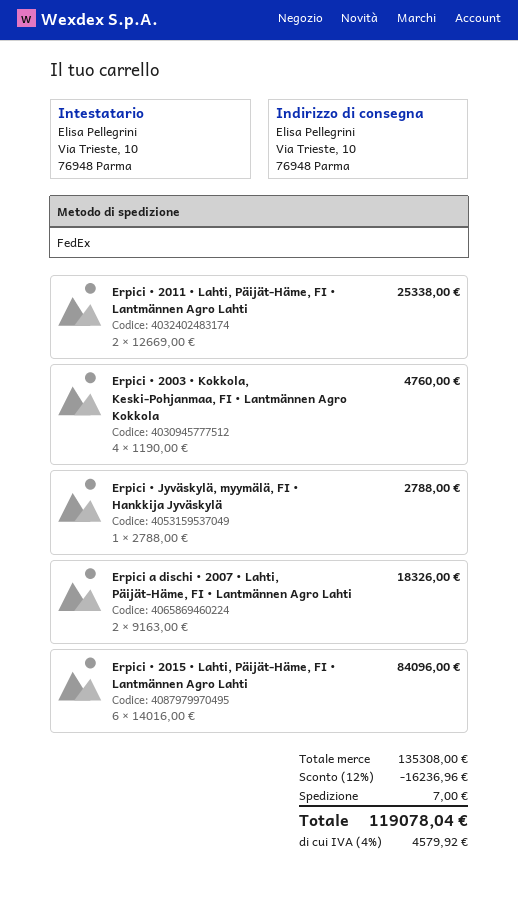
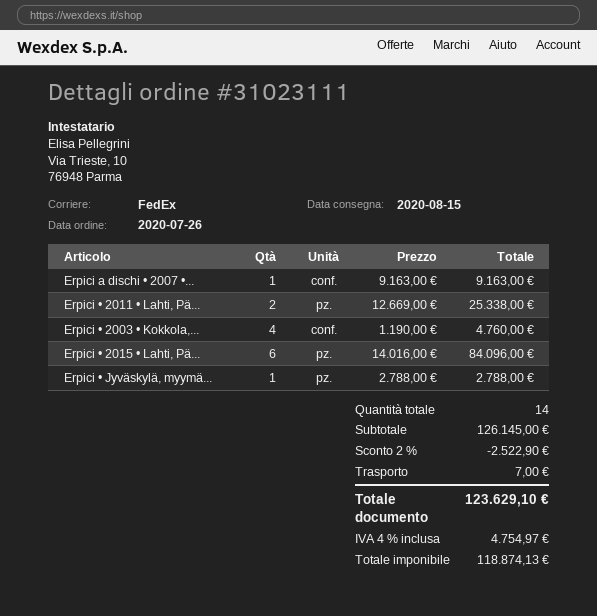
Erpici a dischi • 2007 • Lahti, Päijät-Häme, FI • Lantmännen Agro Lahti: 2 x 9163.00 = 18326.00 -> 1 x 9163.00 = 9163.00
subtotal: 135308.00 -> 126145.00
discount: 12% = 16236.96 -> 2% = 2522.90
tax: 4% = 4579.92 -> 4% = 4754.97
total: 119078.04 -> 123629.10

